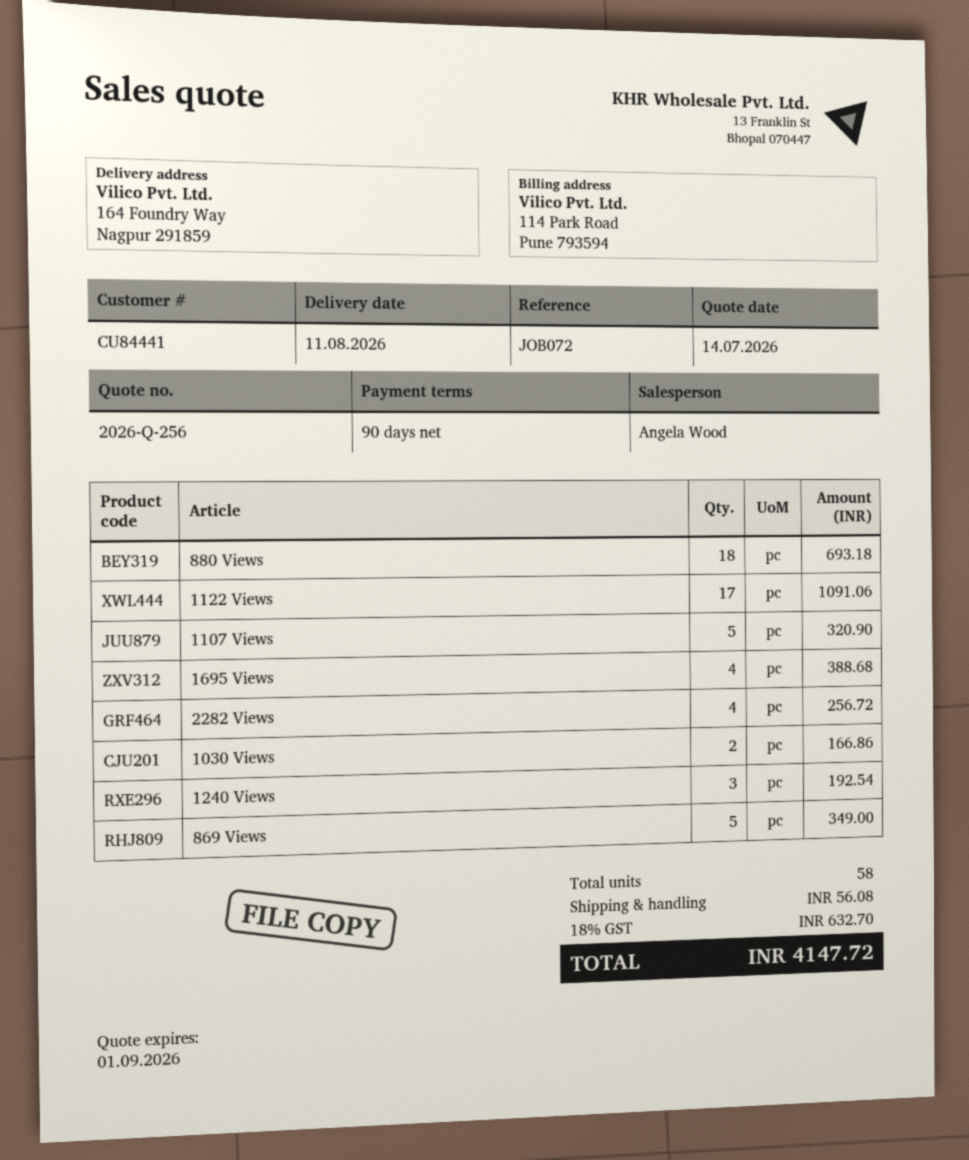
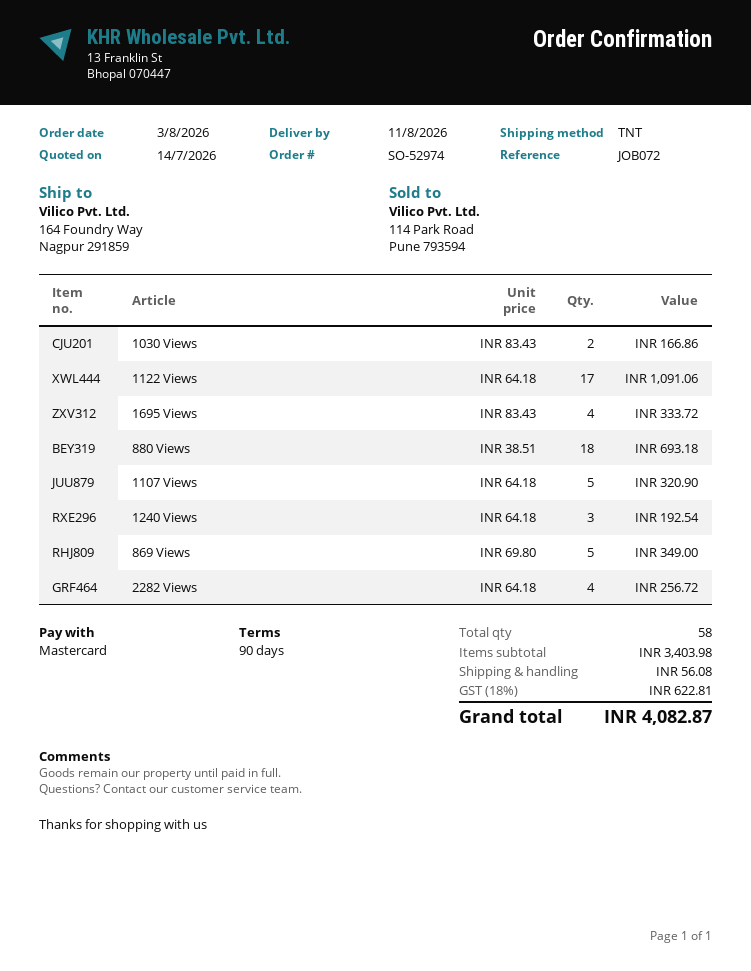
1695 Views: 4 for 388.68 -> 4 for 333.72
tax: 18% = 632.70 -> 18% = 622.81
total: 4147.72 -> 4082.87

